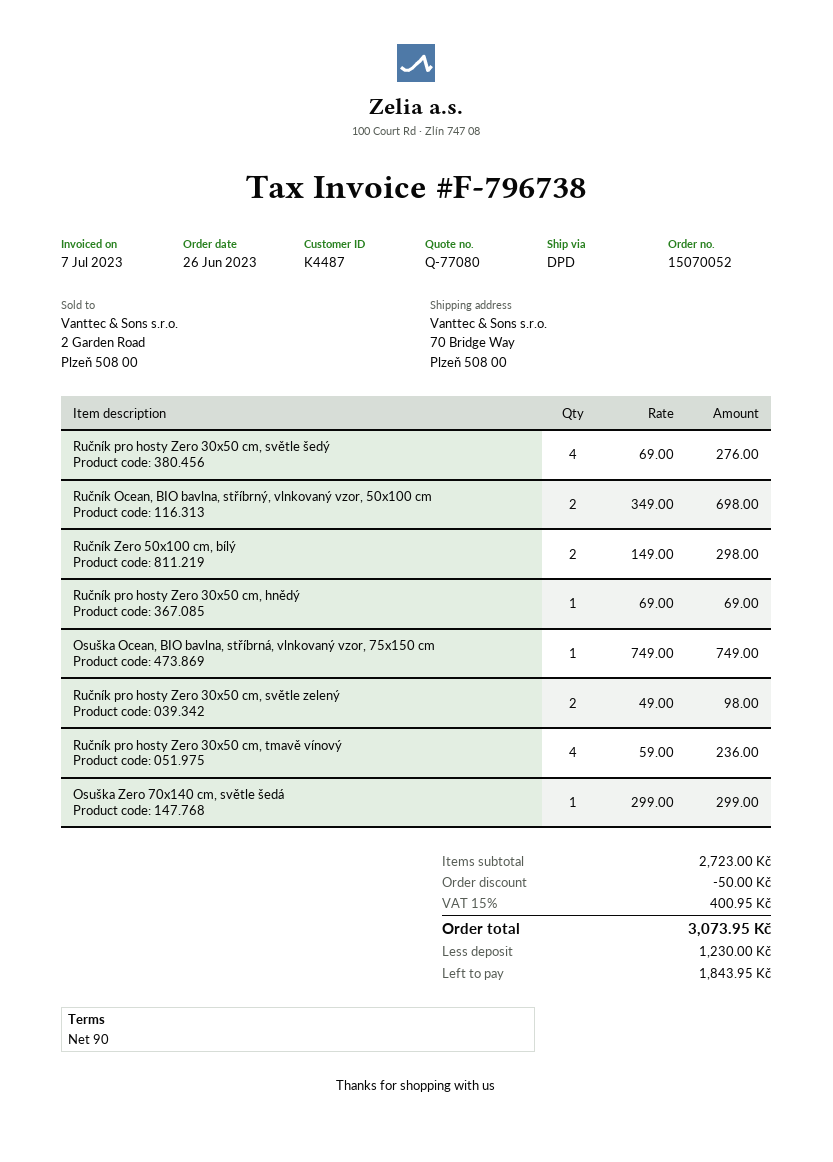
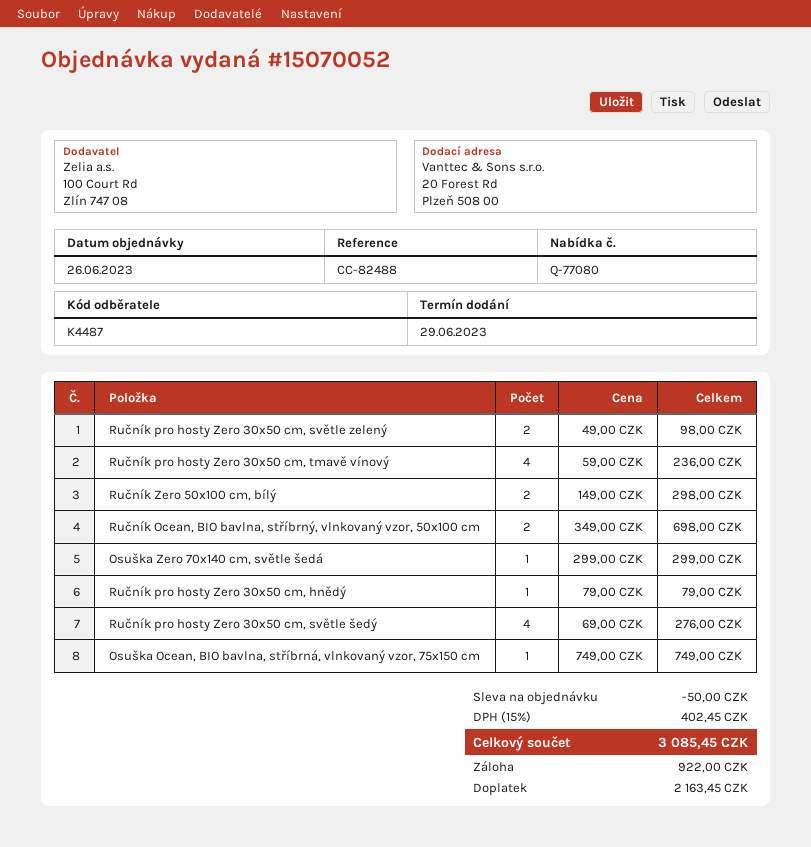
ship to: 70 Bridge Way, Plzeň 508 00 -> 20 Forest Rd, Plzeň 508 00
Ručník pro hosty Zero 30x50 cm, hnědý: 1 x 69.00 = 69.00 -> 1 x 79.00 = 79.00
tax: 15% = 400.95 -> 15% = 402.45
total: 3073.95 -> 3085.45
deposit: 1230.00 -> 922.00
balance: 1843.95 -> 2163.45

